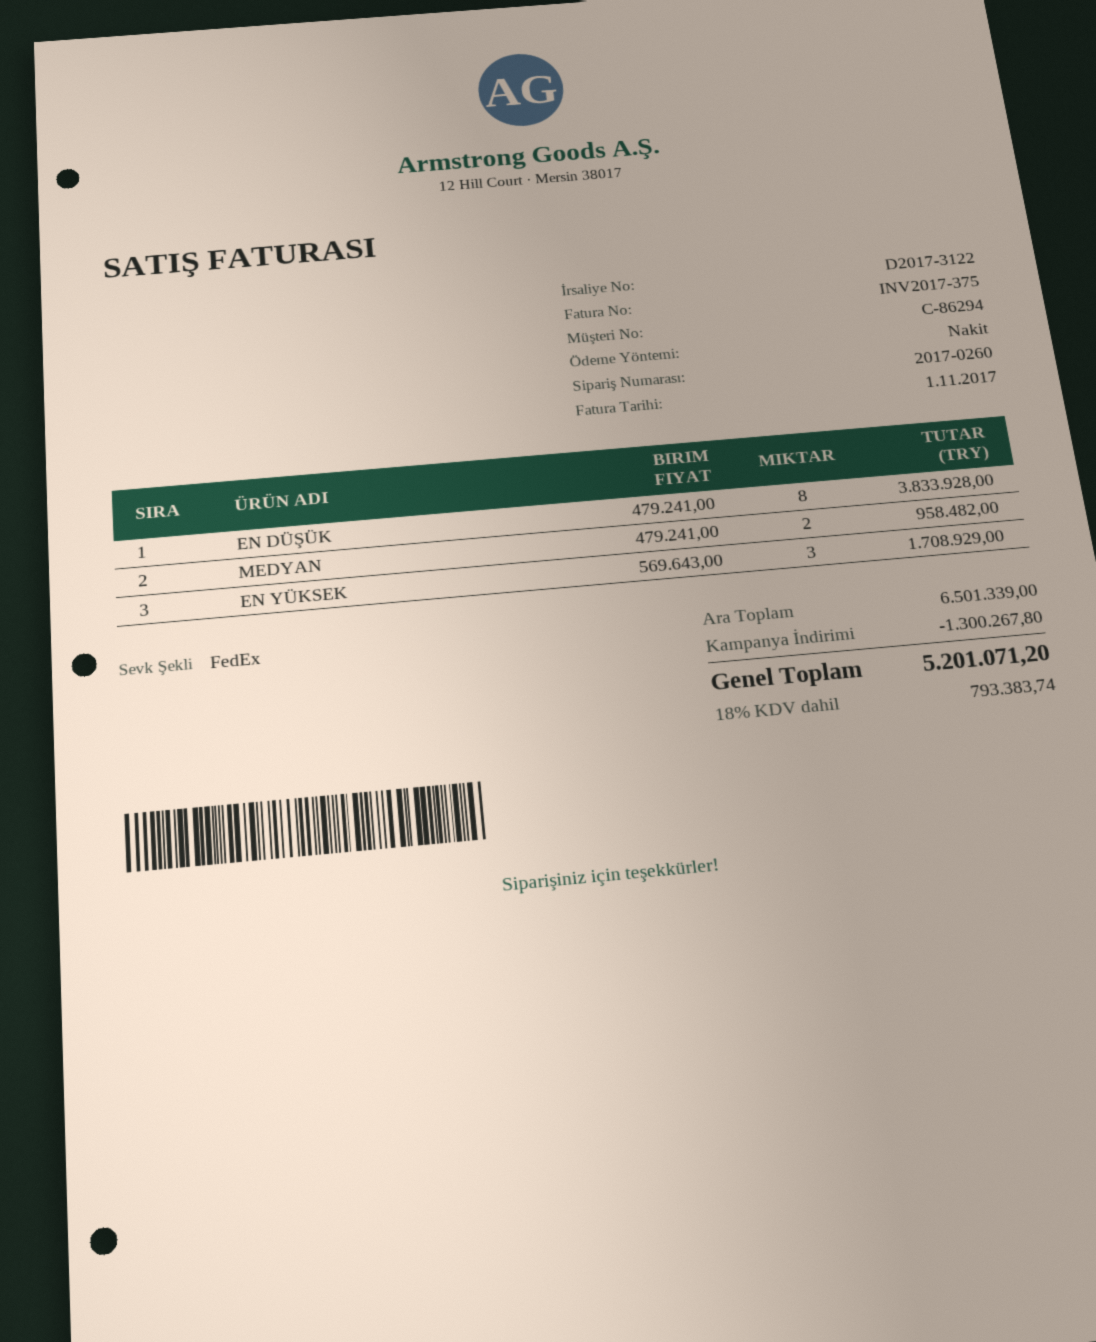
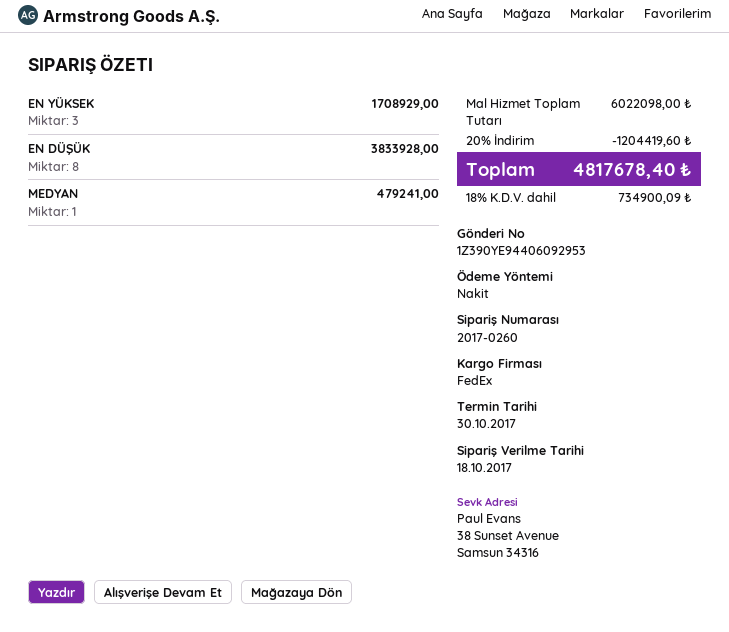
MEDYAN: 2 for 958482.00 -> 1 for 479241.00
subtotal: 6501339.00 -> 6022098.00
discount: 1300267.80 -> 1204419.60
tax: 18% = 793383.74 -> 18% = 734900.09
total: 5201071.20 -> 4817678.40

